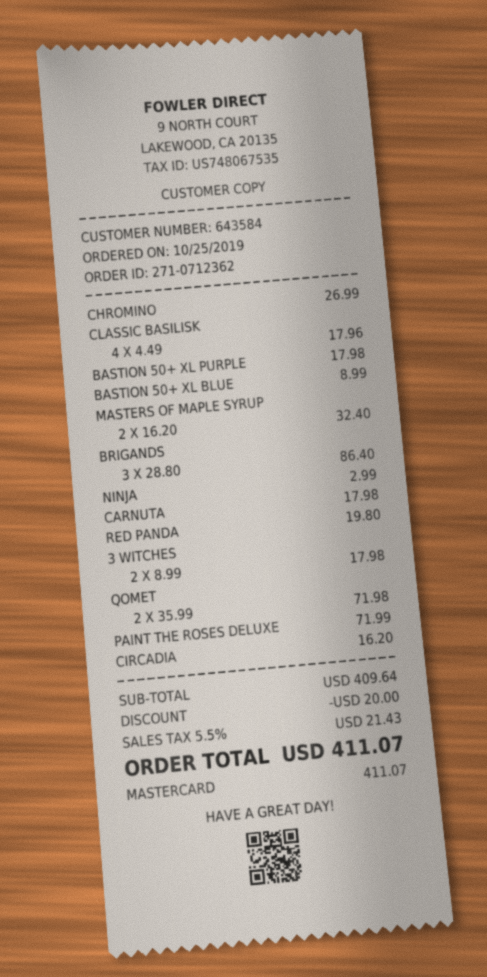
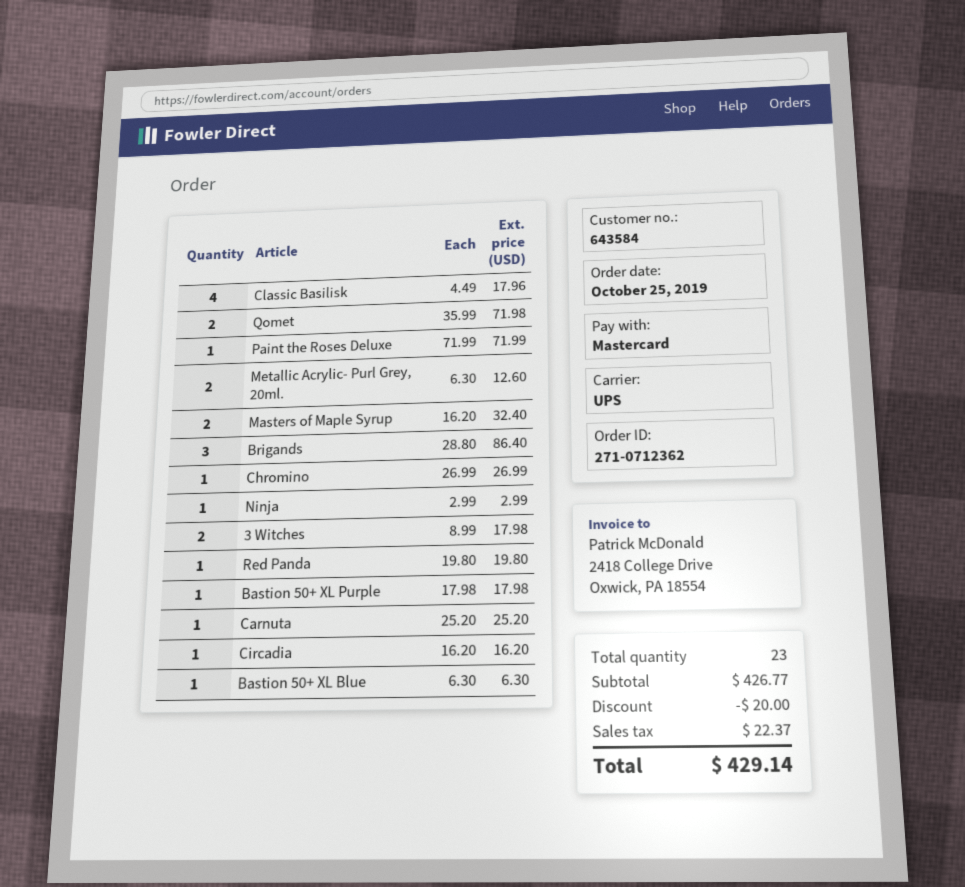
BASTION 50+ XL BLUE: 1 x 8.99 = 8.99 -> 1 x 6.30 = 6.30
CARNUTA: 1 x 17.98 = 17.98 -> 1 x 25.20 = 25.20
Metallic Acrylic- Purl Grey, 20ml.: none -> 2 x 6.30 = 12.60
subtotal: 409.64 -> 426.77
tax: 21.43 -> 22.37
total: 411.07 -> 429.14

